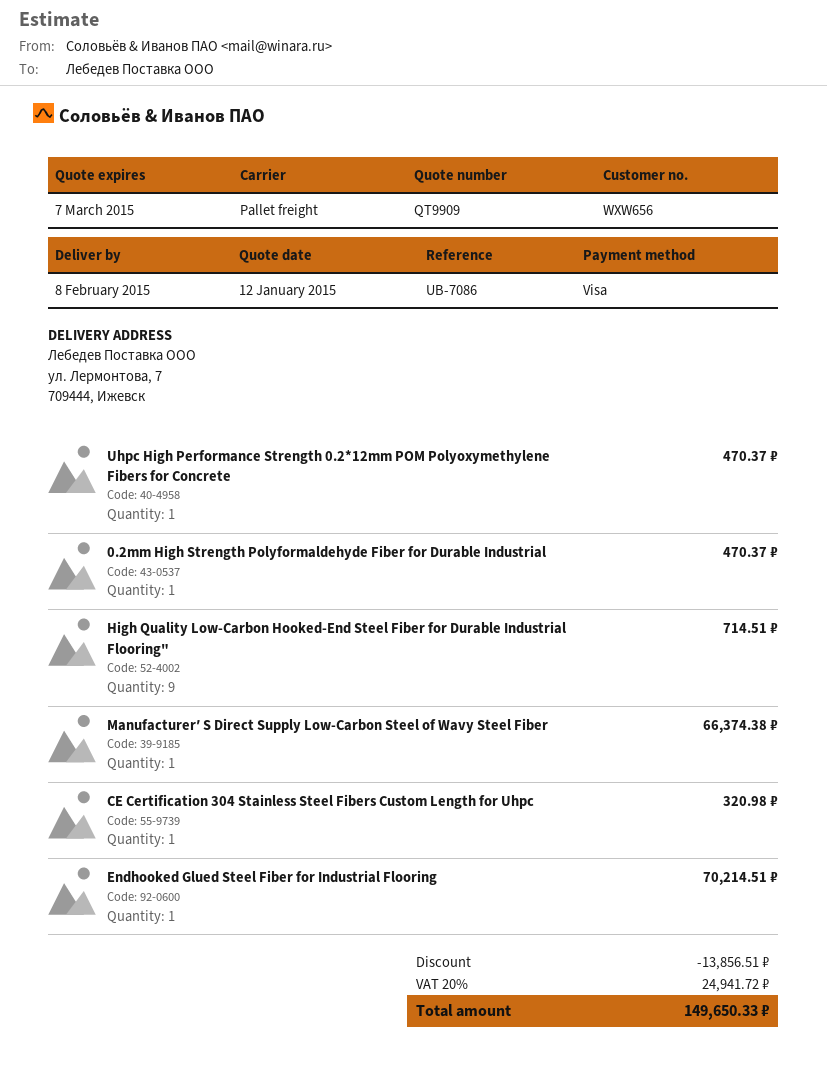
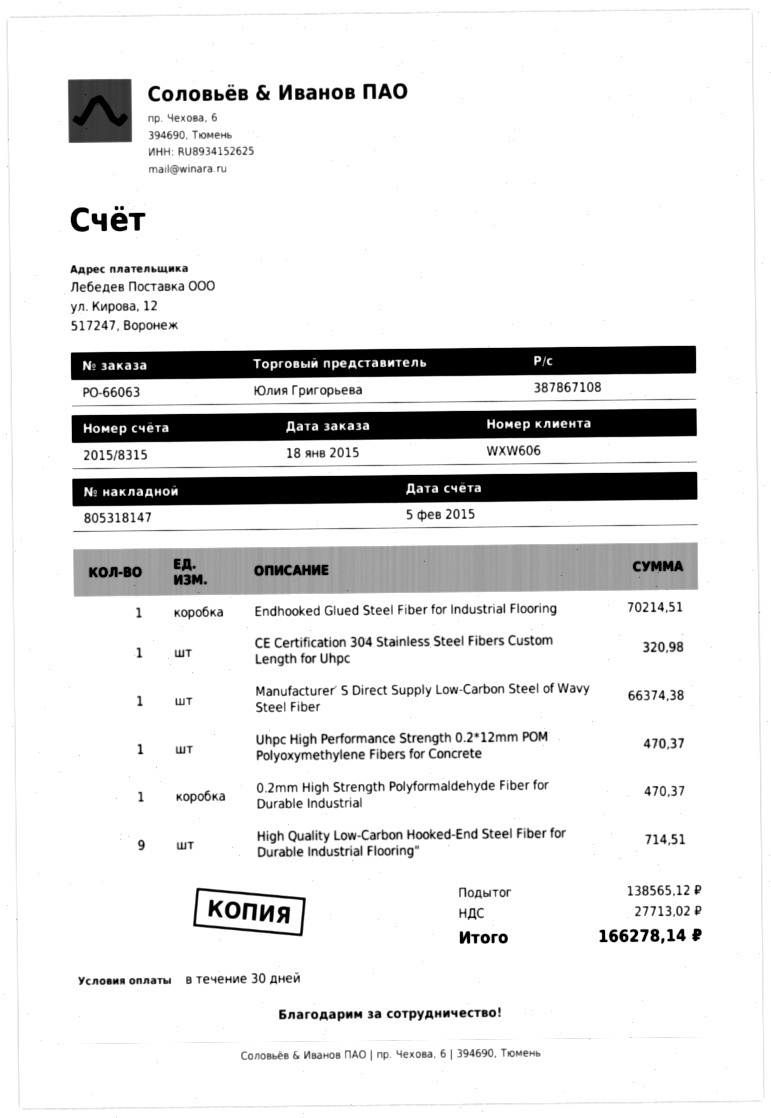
customer number: WXW656 -> WXW606
discount: 13856.51 -> none
tax: 24941.72 -> 27713.02
total: 149650.33 -> 166278.14

